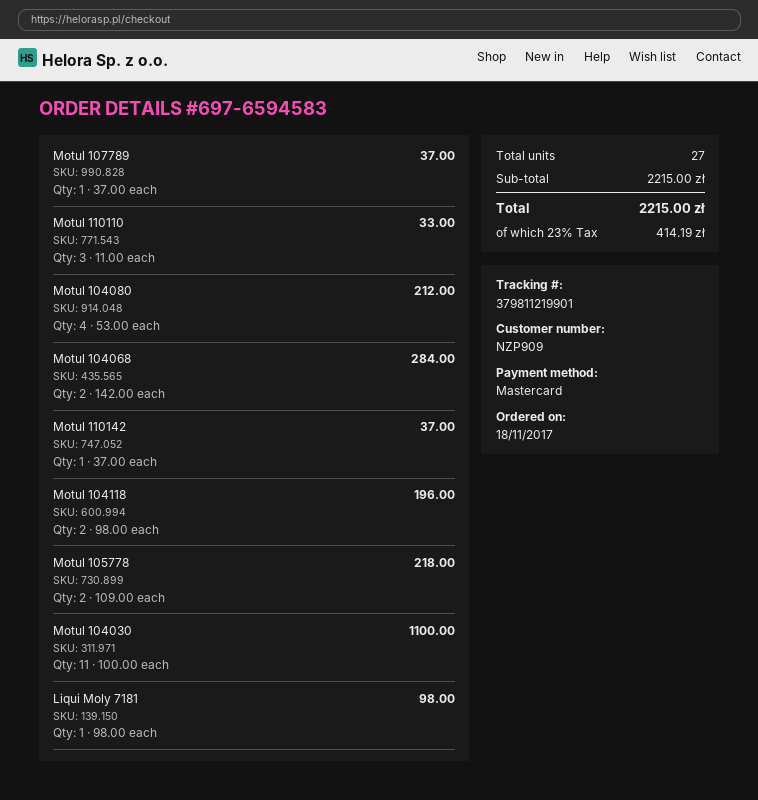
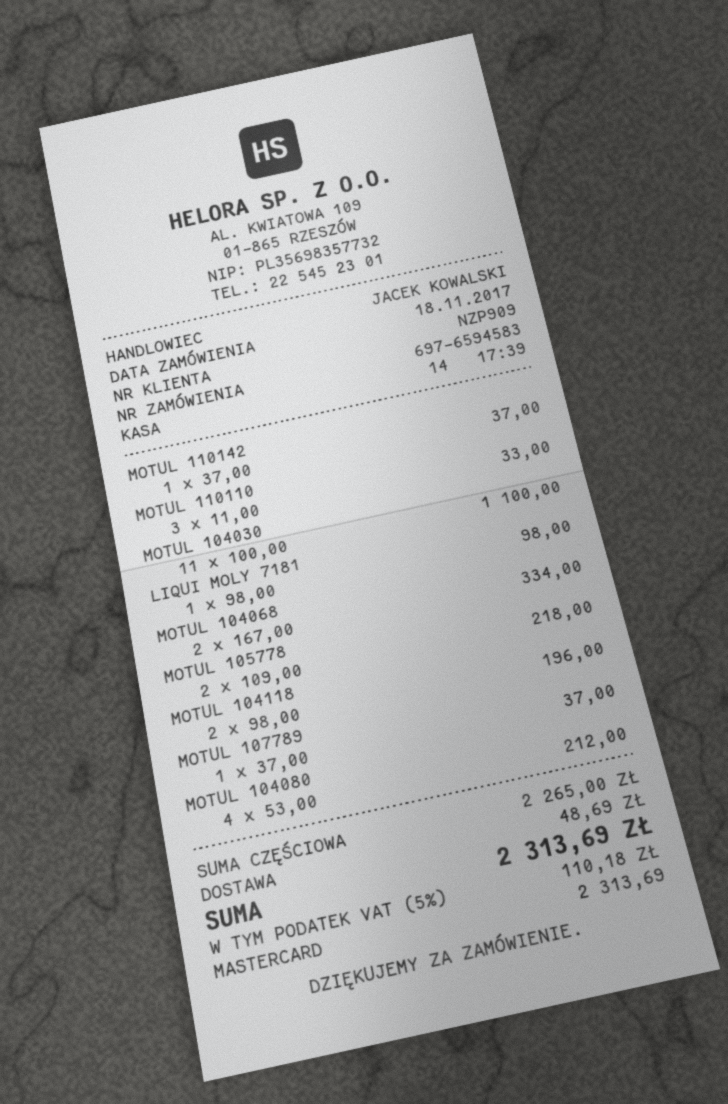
Motul 104068: 2 x 142.00 = 284.00 -> 2 x 167.00 = 334.00
subtotal: 2215.00 -> 2265.00
shipping: none -> 48.69
tax: 23% = 414.19 -> 5% = 110.18
total: 2215.00 -> 2313.69

